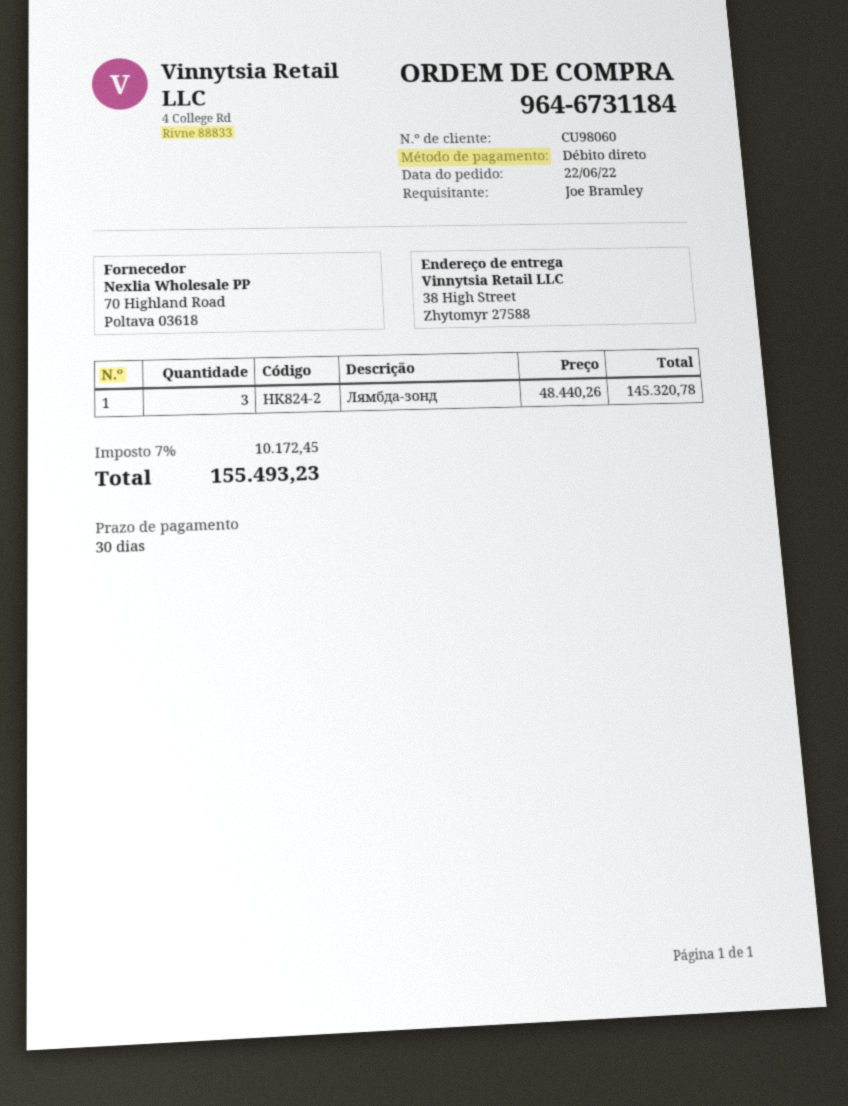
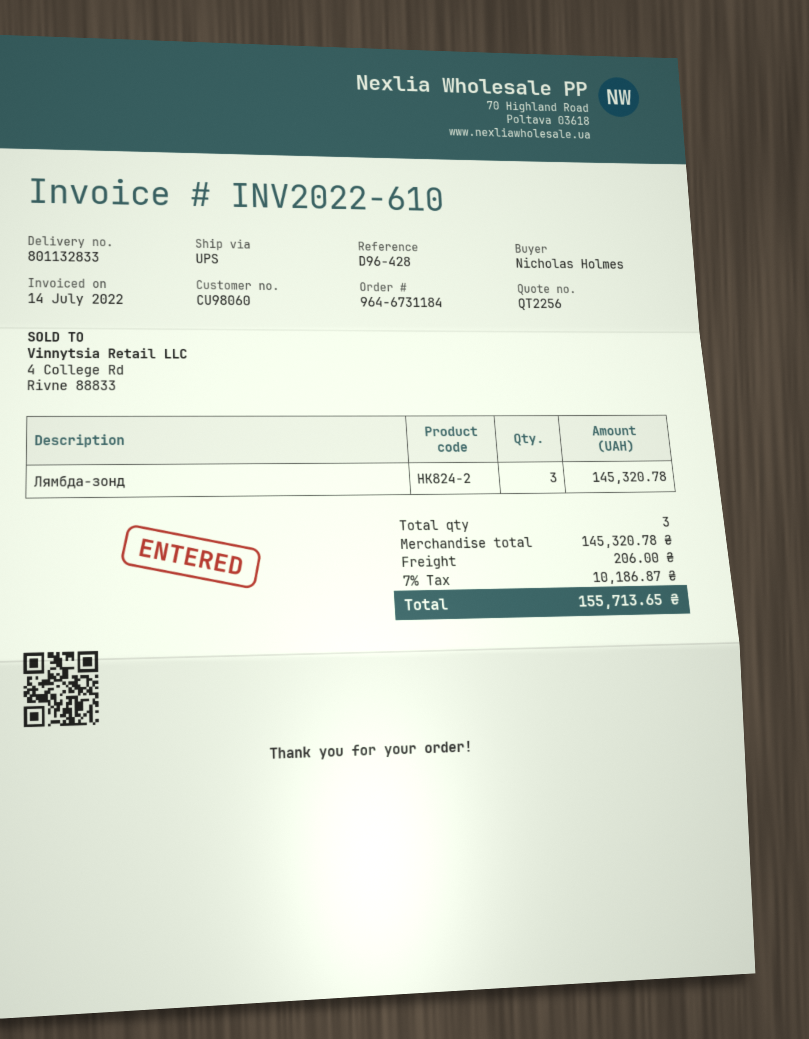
ordered by: Joe Bramley -> Nicholas Holmes
shipping: none -> 206.00
tax: 7% = 10172.45 -> 7% = 10186.87
total: 155493.23 -> 155713.65

